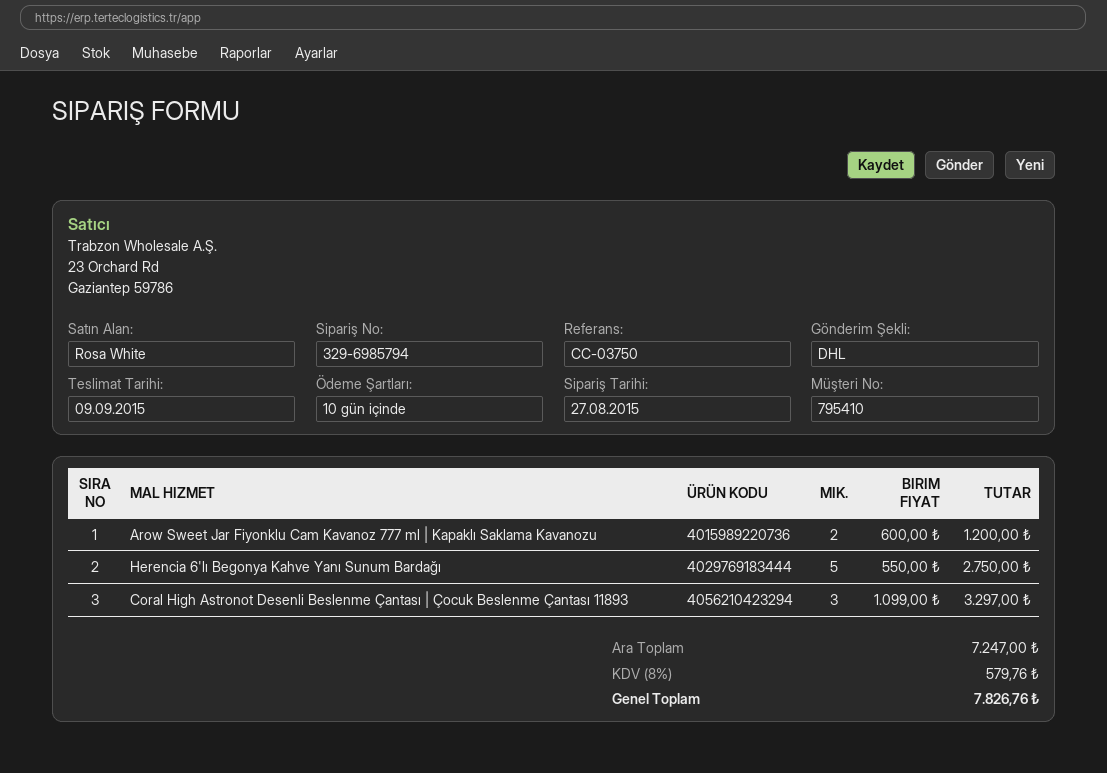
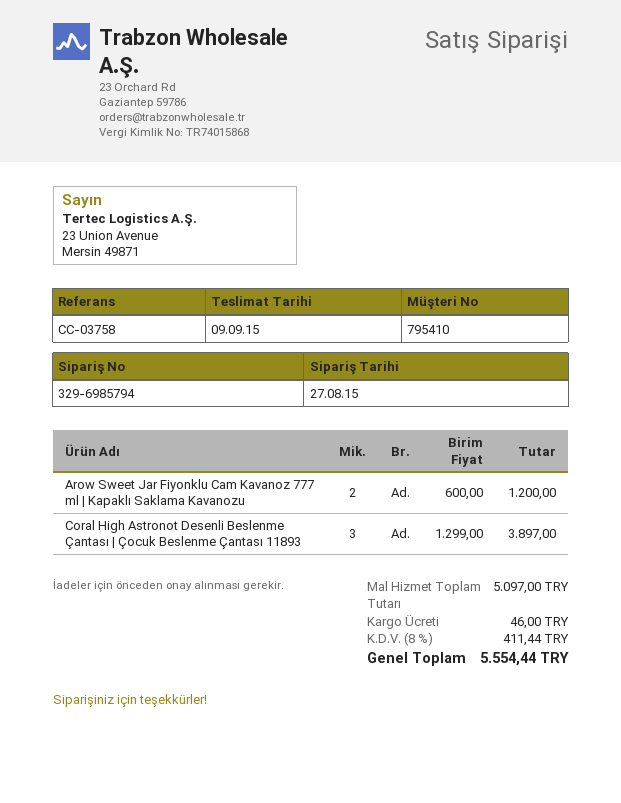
reference: CC-03750 -> CC-03758
Herencia 6'lı Begonya Kahve Yanı Sunum Bardağı: 5 x 550.00 = 2750.00 -> none
Coral High Astronot Desenli Beslenme Çantası | Çocuk Beslenme Çantası 11893: 3 x 1099.00 = 3297.00 -> 3 x 1299.00 = 3897.00
subtotal: 7247.00 -> 5097.00
shipping: none -> 46.00
tax: 8% = 579.76 -> 8% = 411.44
total: 7826.76 -> 5554.44

